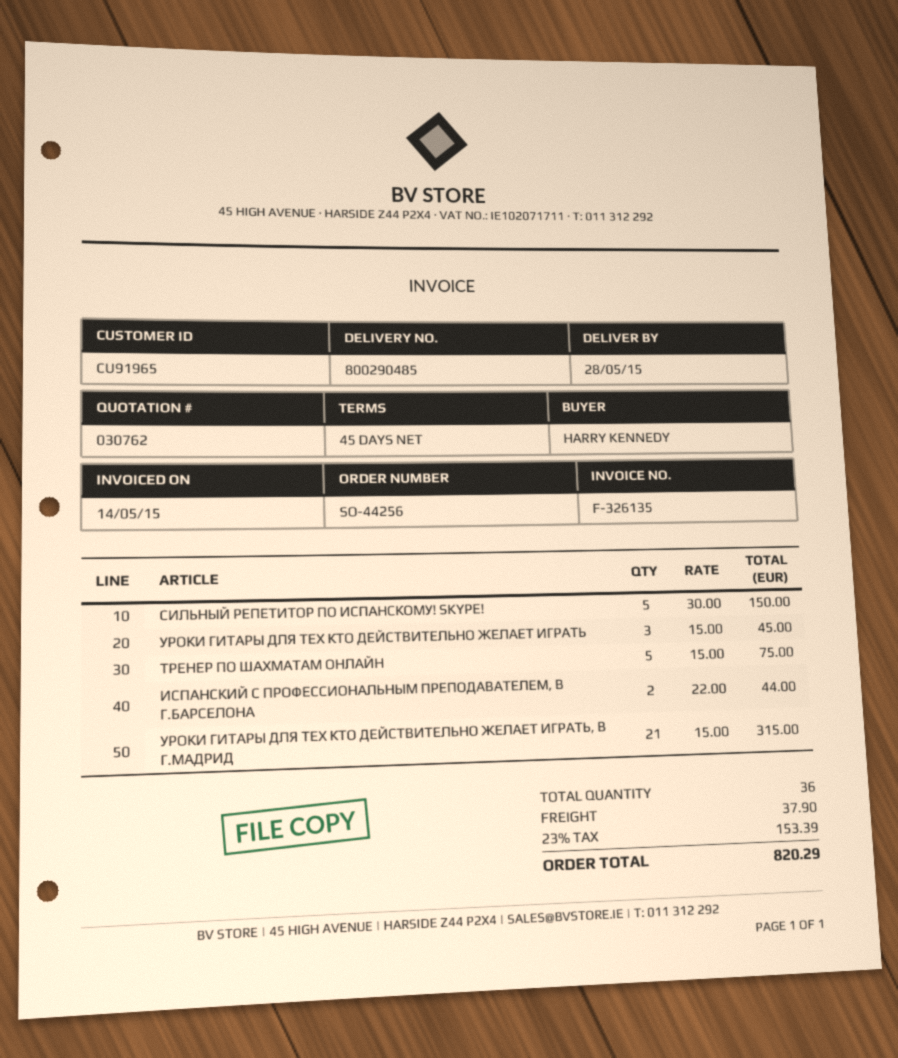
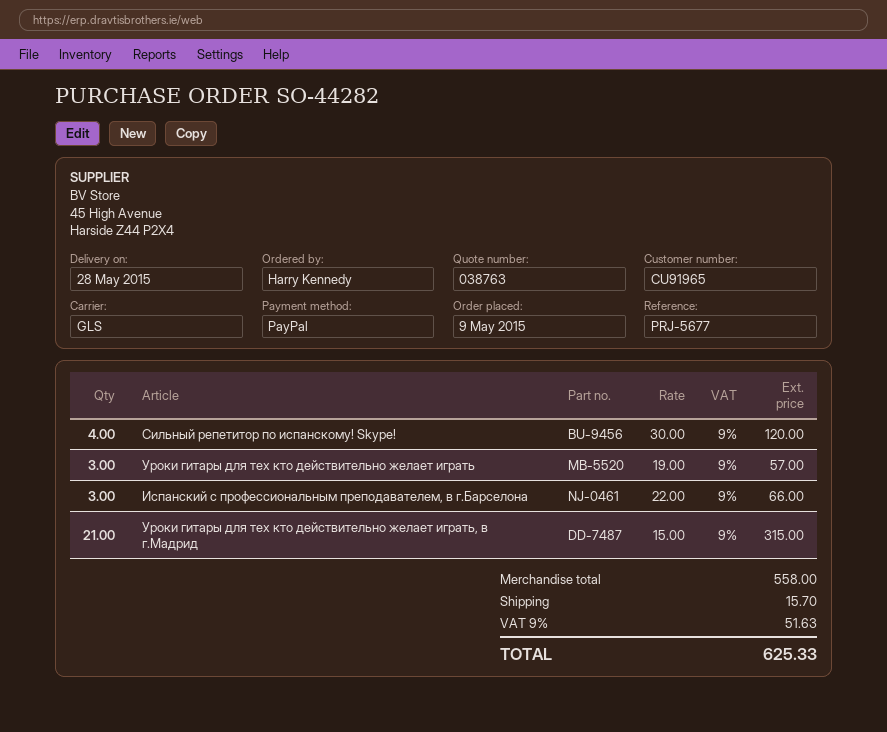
quote number: 030762 -> 038763
order number: SO-44256 -> SO-44282
СИЛЬНЫЙ РЕПЕТИТОР ПО ИСПАНСКОМУ! SKYPE!: 5 x 30.00 = 150.00 -> 4 x 30.00 = 120.00
УРОКИ ГИТАРЫ ДЛЯ ТЕХ КТО ДЕЙСТВИТЕЛЬНО ЖЕЛАЕТ ИГРАТЬ: 3 x 15.00 = 45.00 -> 3 x 19.00 = 57.00
ТРЕНЕР ПО ШАХМАТАМ ОНЛАЙН: 5 x 15.00 = 75.00 -> none
ИСПАНСКИЙ С ПРОФЕССИОНАЛЬНЫМ ПРЕПОДАВАТЕЛЕМ, В Г.БАРСЕЛОНА: 2 x 22.00 = 44.00 -> 3 x 22.00 = 66.00
shipping: 37.90 -> 15.70
tax: 23% = 153.39 -> 9% = 51.63
total: 820.29 -> 625.33

